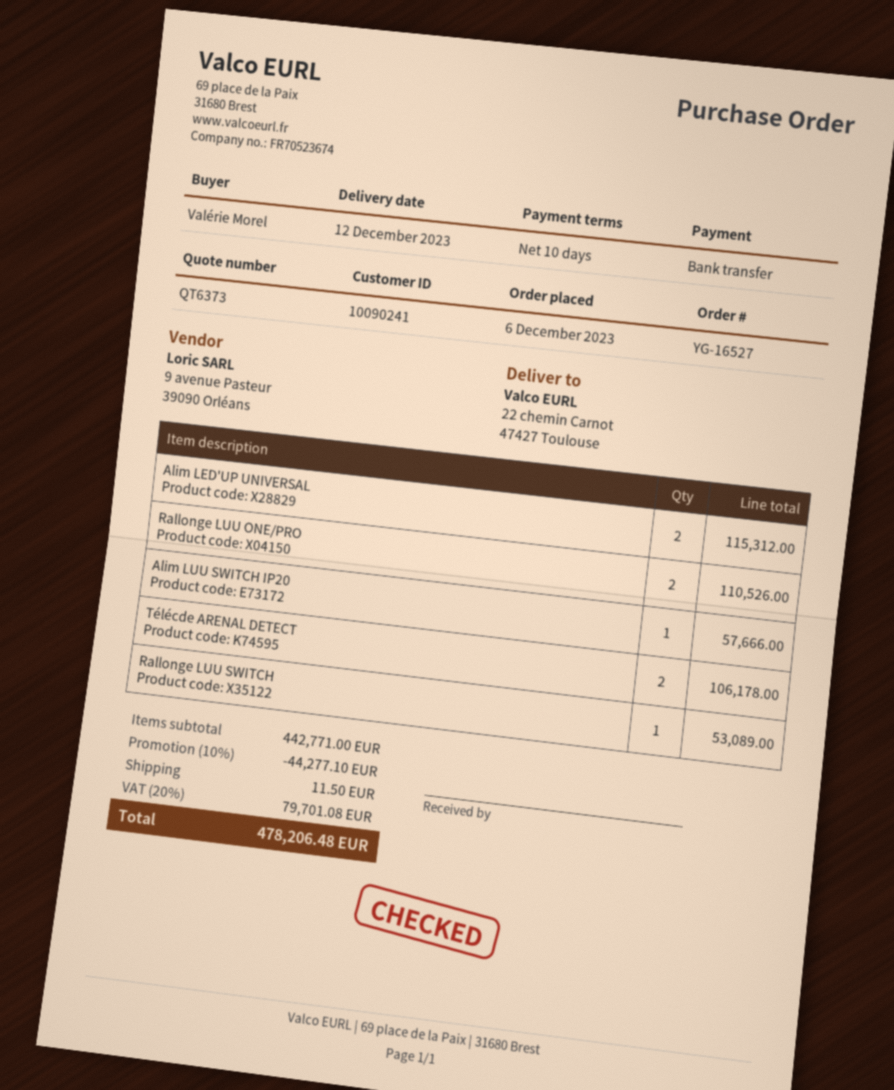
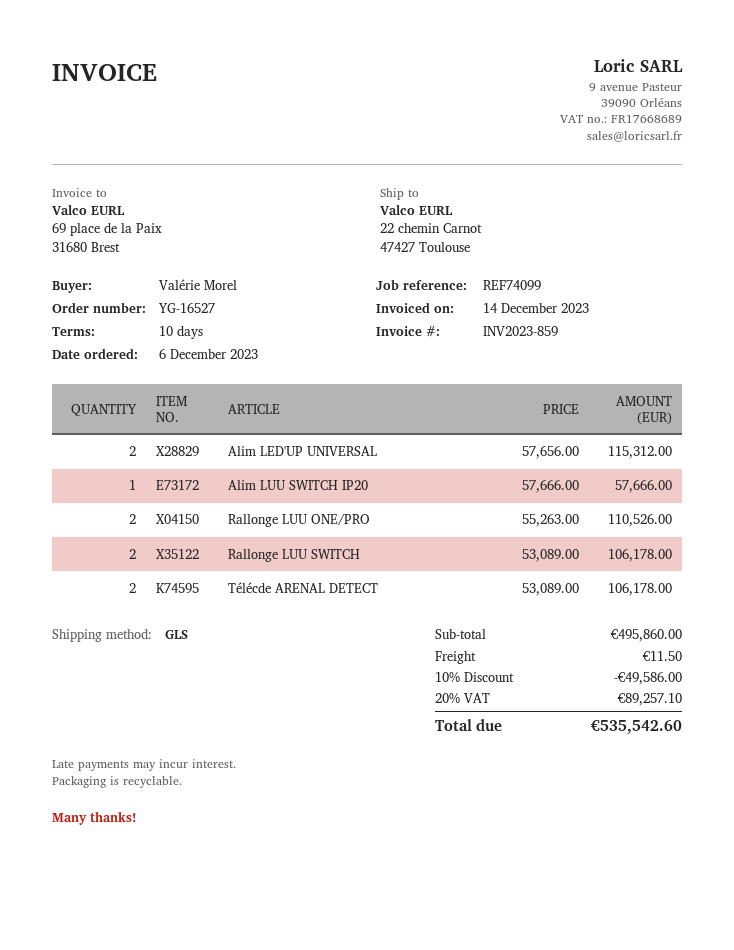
Rallonge LUU SWITCH: 1 for 53089.00 -> 2 for 106178.00
subtotal: 442771.00 -> 495860.00
discount: 10% = 44277.10 -> 10% = 49586.00
tax: 20% = 79701.08 -> 20% = 89257.10
total: 478206.48 -> 535542.60

